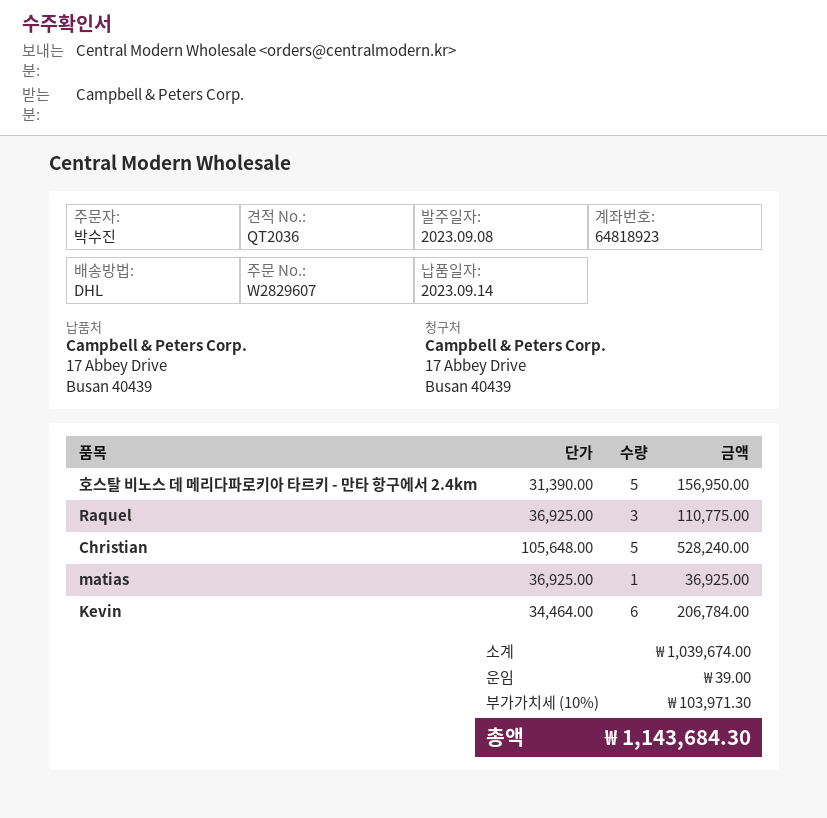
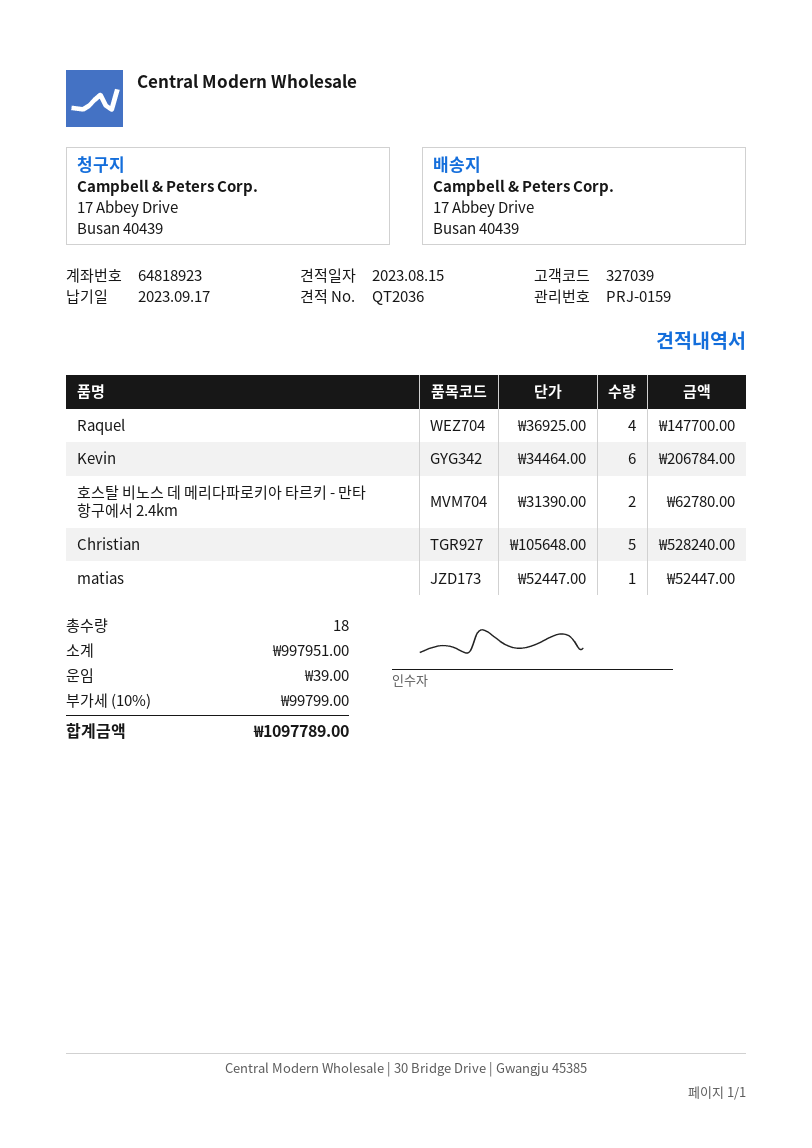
delivery date: 2023-09-14 -> 2023-09-17
호스탈 비노스 데 메리다파로키아 타르키 - 만타 항구에서 2.4km: 5 x 31390.00 = 156950.00 -> 2 x 31390.00 = 62780.00
Raquel: 3 x 36925.00 = 110775.00 -> 4 x 36925.00 = 147700.00
matias: 1 x 36925.00 = 36925.00 -> 1 x 52447.00 = 52447.00
subtotal: 1039674.00 -> 997951.00
tax: 10% = 103971.30 -> 10% = 99799.00
total: 1143684.30 -> 1097789.00

